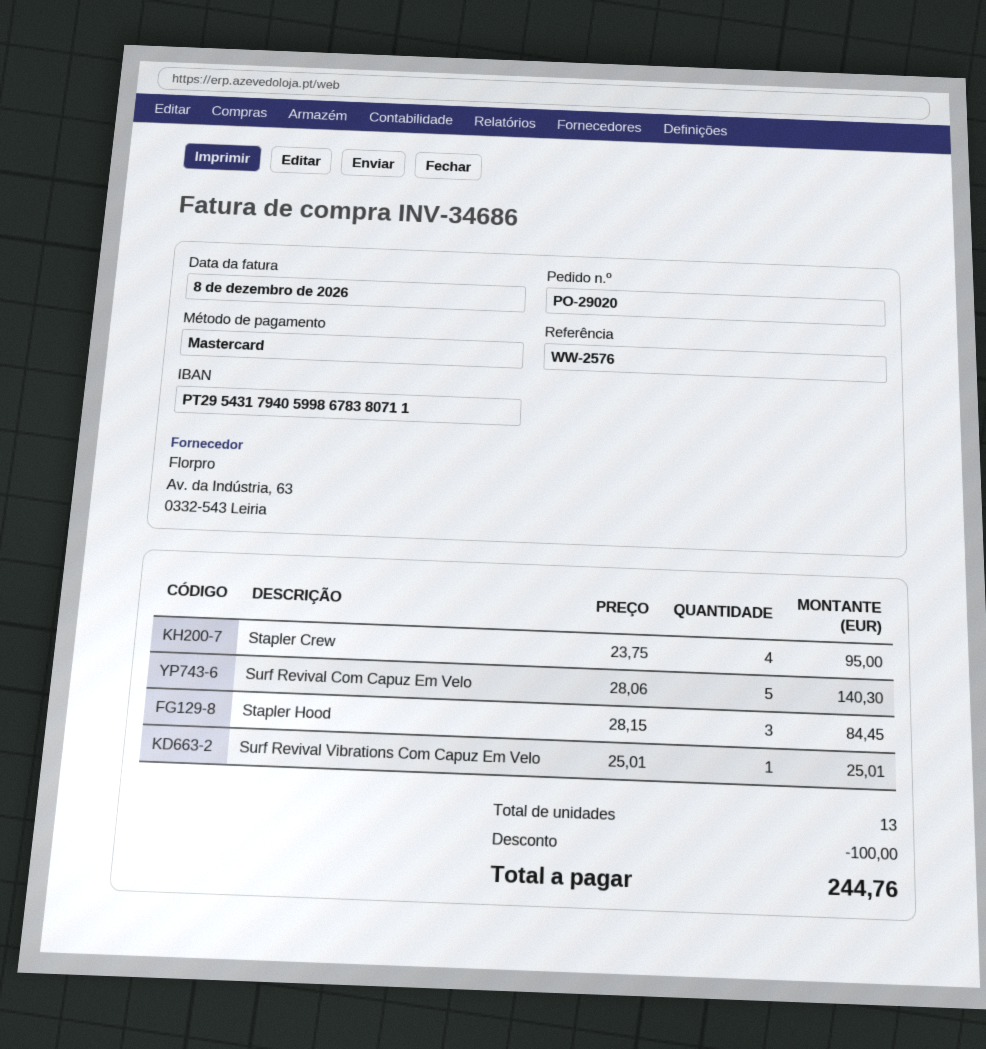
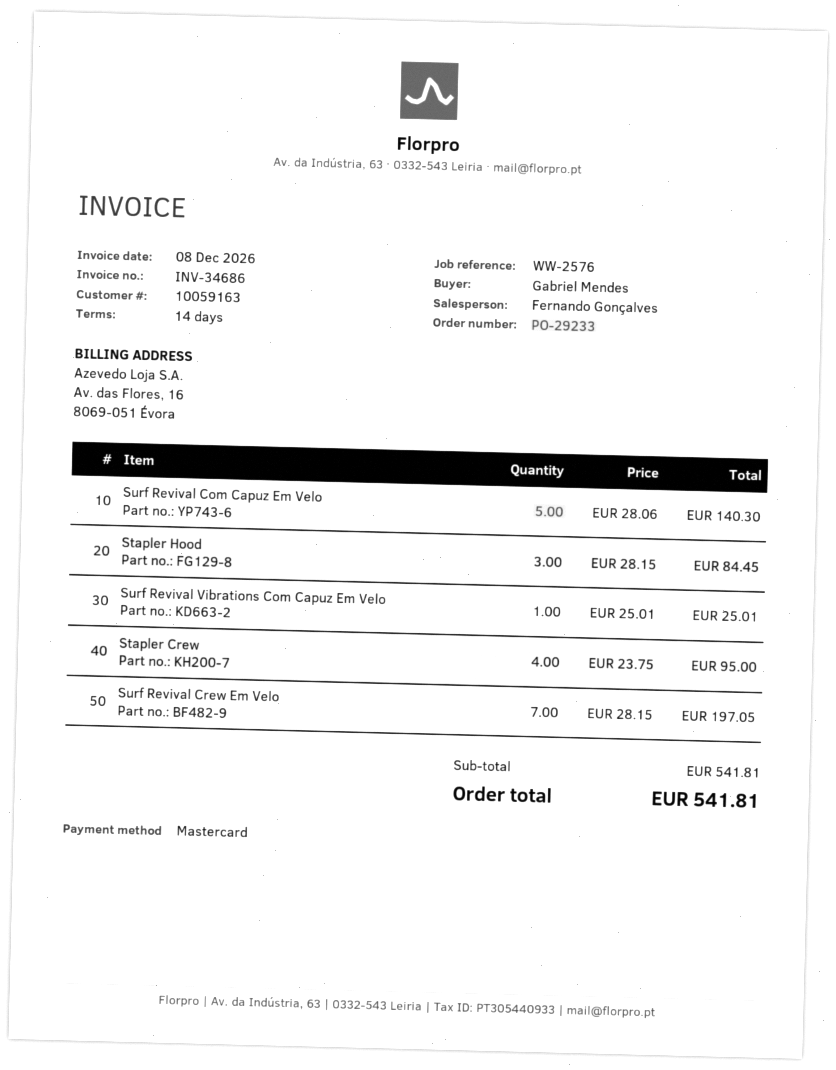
order number: PO-29020 -> PO-29233
Surf Revival Crew Em Velo: none -> 7 x 28.15 = 197.05
discount: 100.00 -> none
total: 244.76 -> 541.81

